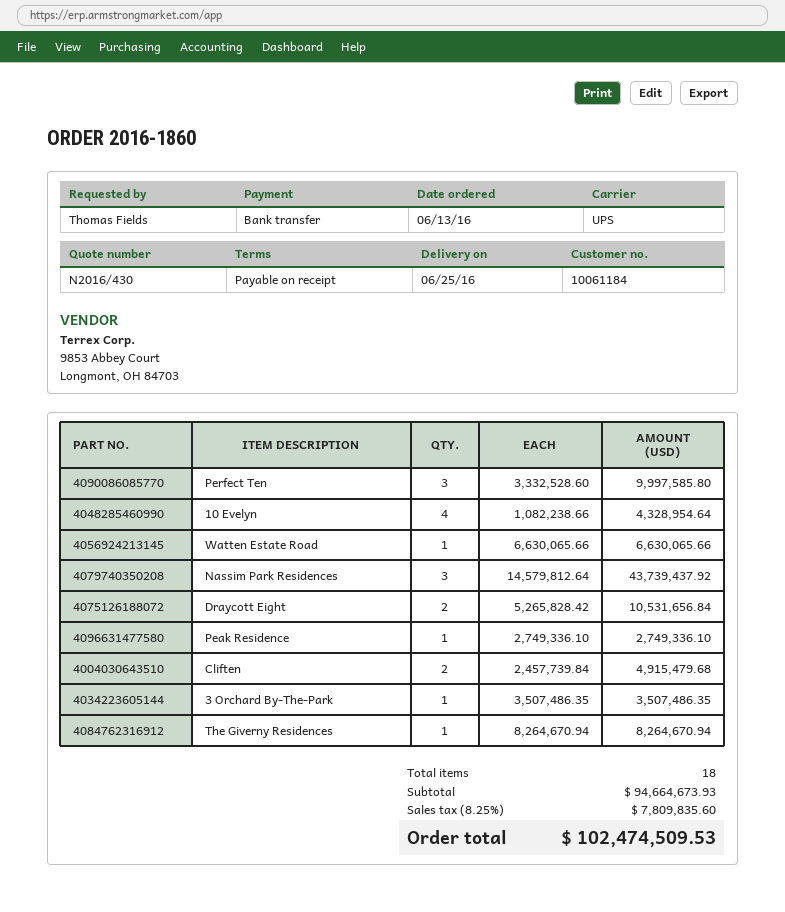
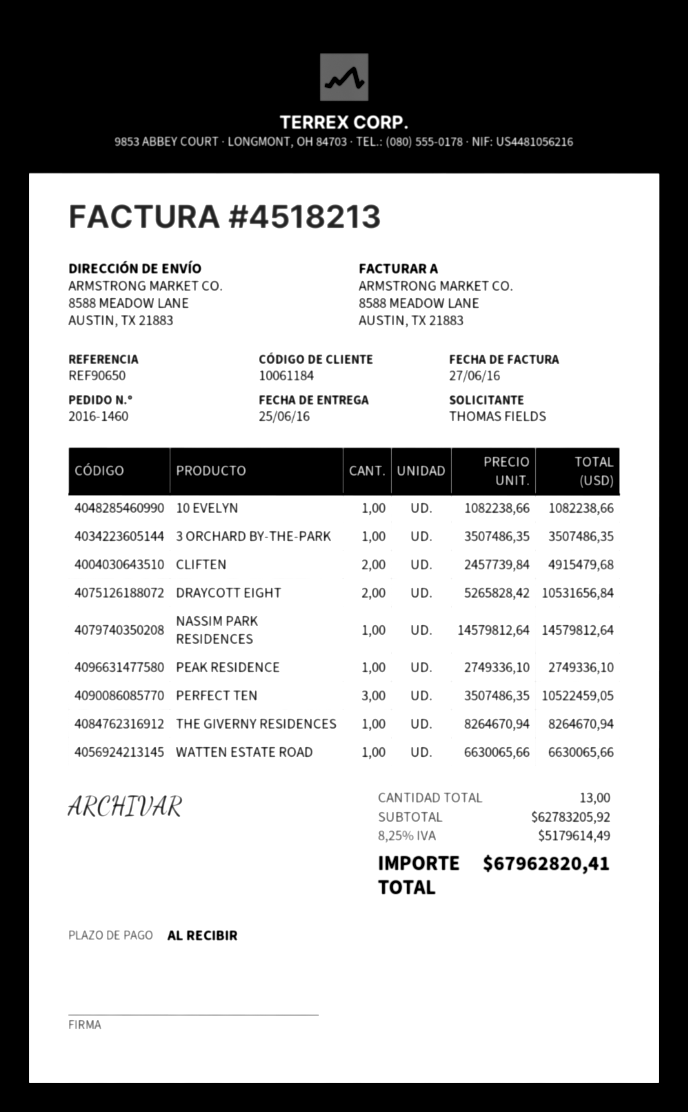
order number: 2016-1860 -> 2016-1460
Perfect Ten: 3 x 3332528.60 = 9997585.80 -> 3 x 3507486.35 = 10522459.05
10 Evelyn: 4 x 1082238.66 = 4328954.64 -> 1 x 1082238.66 = 1082238.66
Nassim Park Residences: 3 x 14579812.64 = 43739437.92 -> 1 x 14579812.64 = 14579812.64
total quantity: 18 -> 13
subtotal: 94664673.93 -> 62783205.92
tax: 8.25% = 7809835.60 -> 8.25% = 5179614.49
total: 102474509.53 -> 67962820.41

